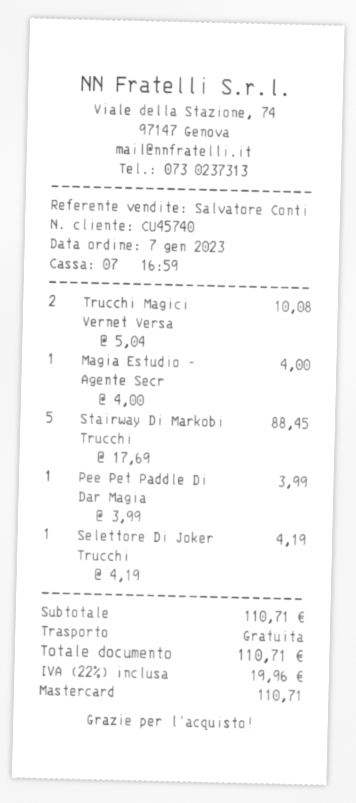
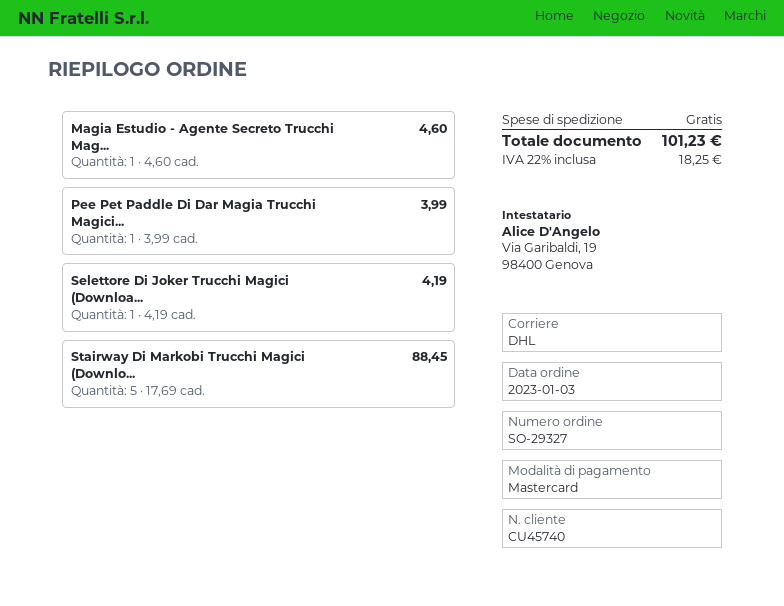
order date: 2023-01-07 -> 2023-01-03
Trucchi Magici Vernet Versa: 2 x 5.04 = 10.08 -> none
Magia Estudio - Agente Secr: 1 x 4.00 = 4.00 -> 1 x 4.60 = 4.60
tax: 22% = 19.96 -> 22% = 18.25
total: 110.71 -> 101.23

